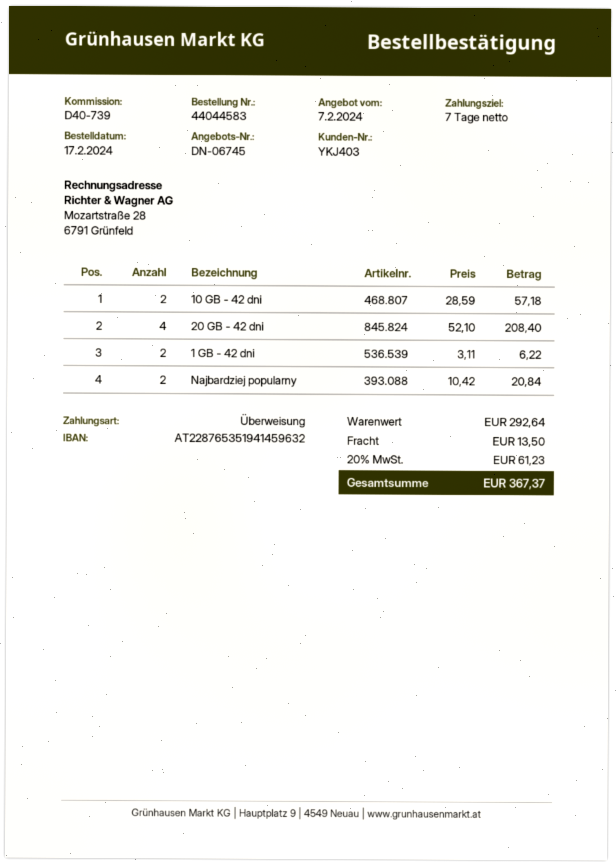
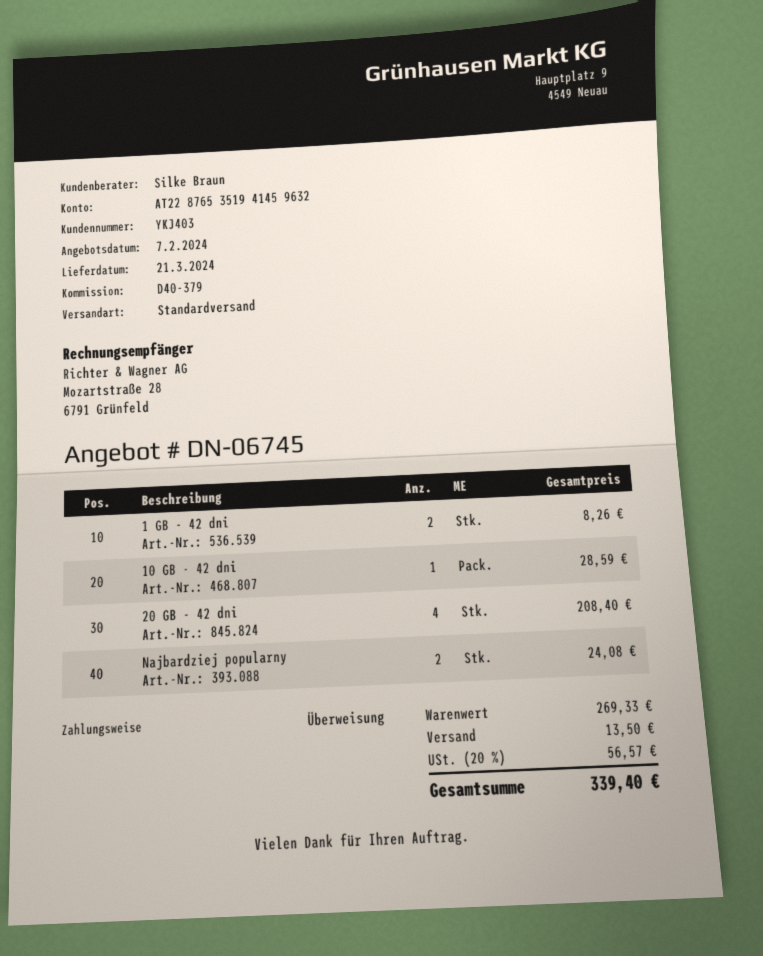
reference: D40-739 -> D40-379
10 GB - 42 dni: 2 for 57.18 -> 1 for 28.59
1 GB - 42 dni: 2 for 6.22 -> 2 for 8.26
Najbardziej popularny: 2 for 20.84 -> 2 for 24.08
subtotal: 292.64 -> 269.33
tax: 20% = 61.23 -> 20% = 56.57
total: 367.37 -> 339.40

